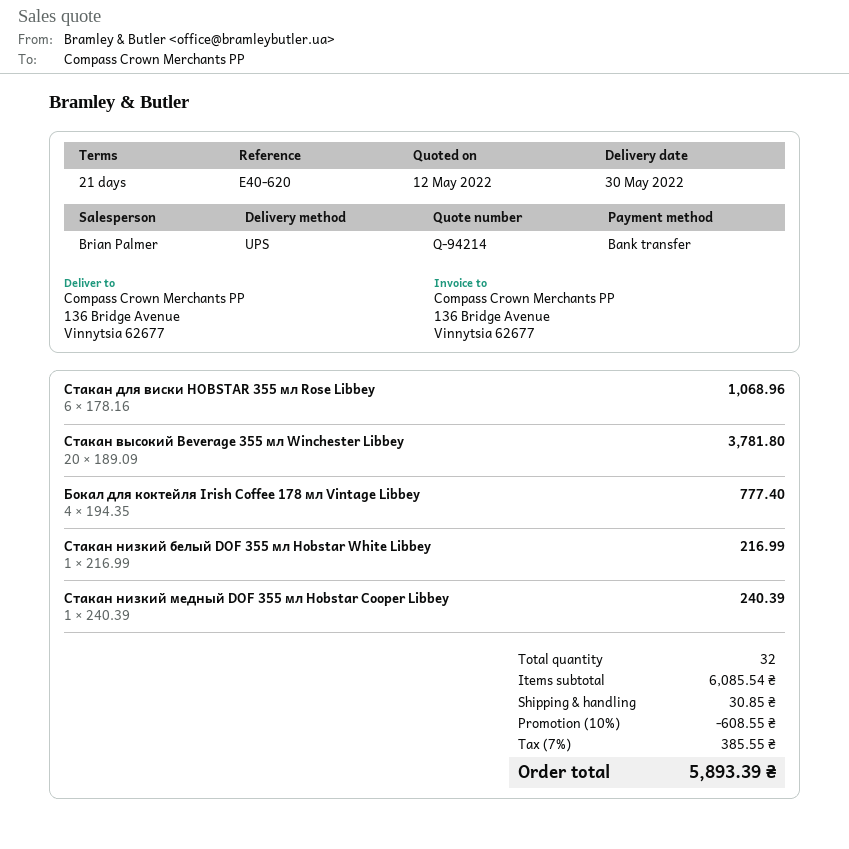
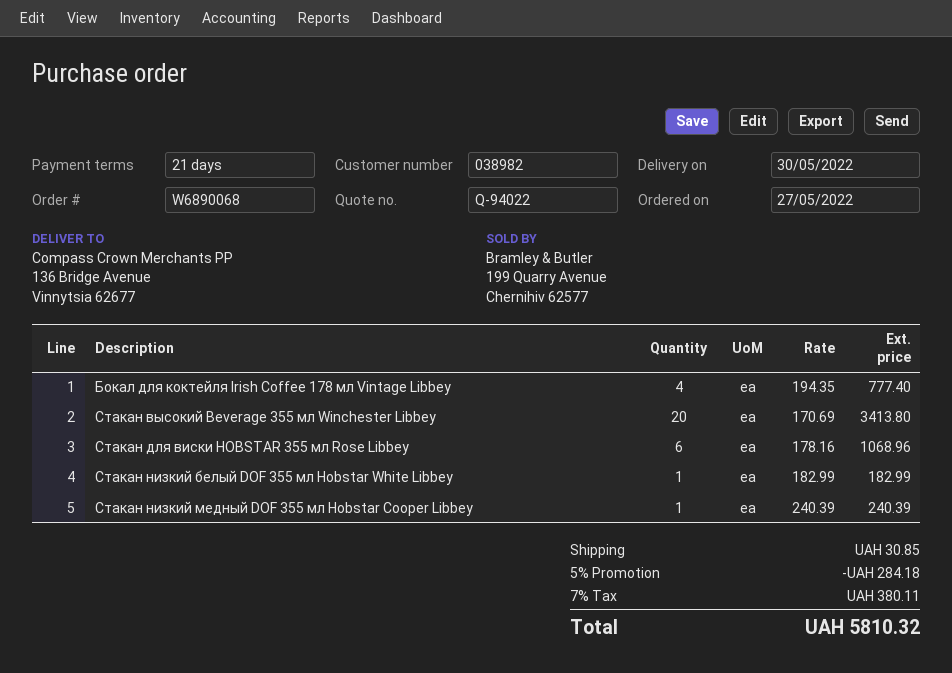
quote number: Q-94214 -> Q-94022
Стакан высокий Beverage 355 мл Winchester Libbey: 20 x 189.09 = 3781.80 -> 20 x 170.69 = 3413.80
Стакан низкий белый DOF 355 мл Hobstar White Libbey: 1 x 216.99 = 216.99 -> 1 x 182.99 = 182.99
discount: 10% = 608.55 -> 5% = 284.18
tax: 7% = 385.55 -> 7% = 380.11
total: 5893.39 -> 5810.32

